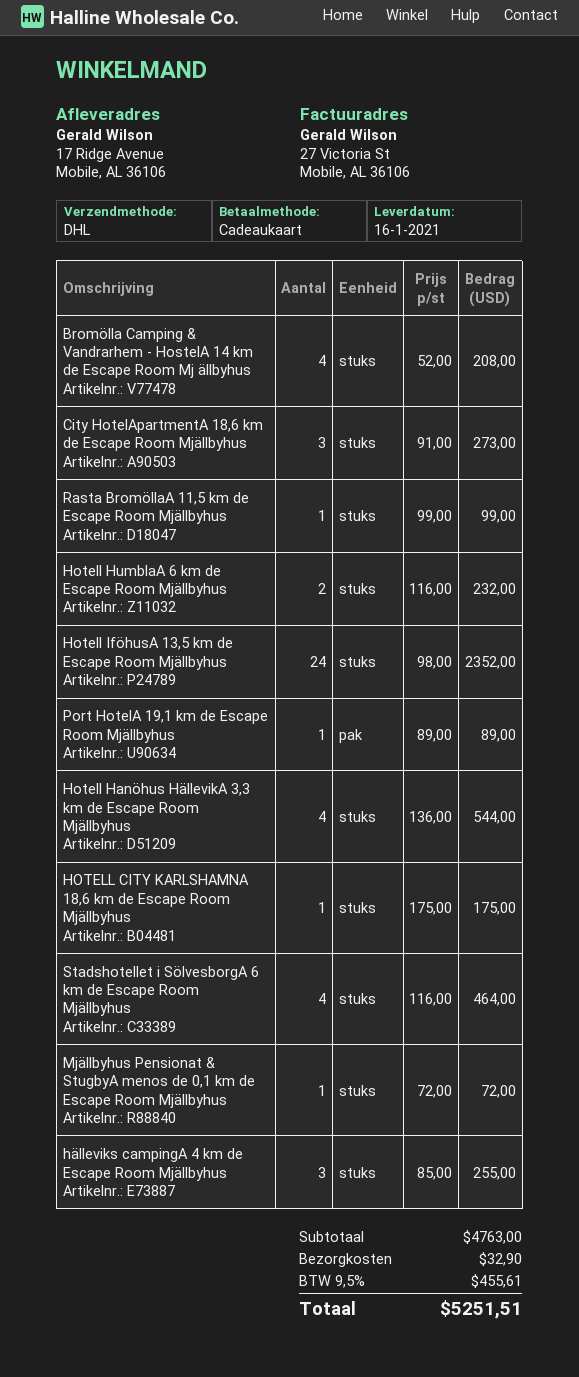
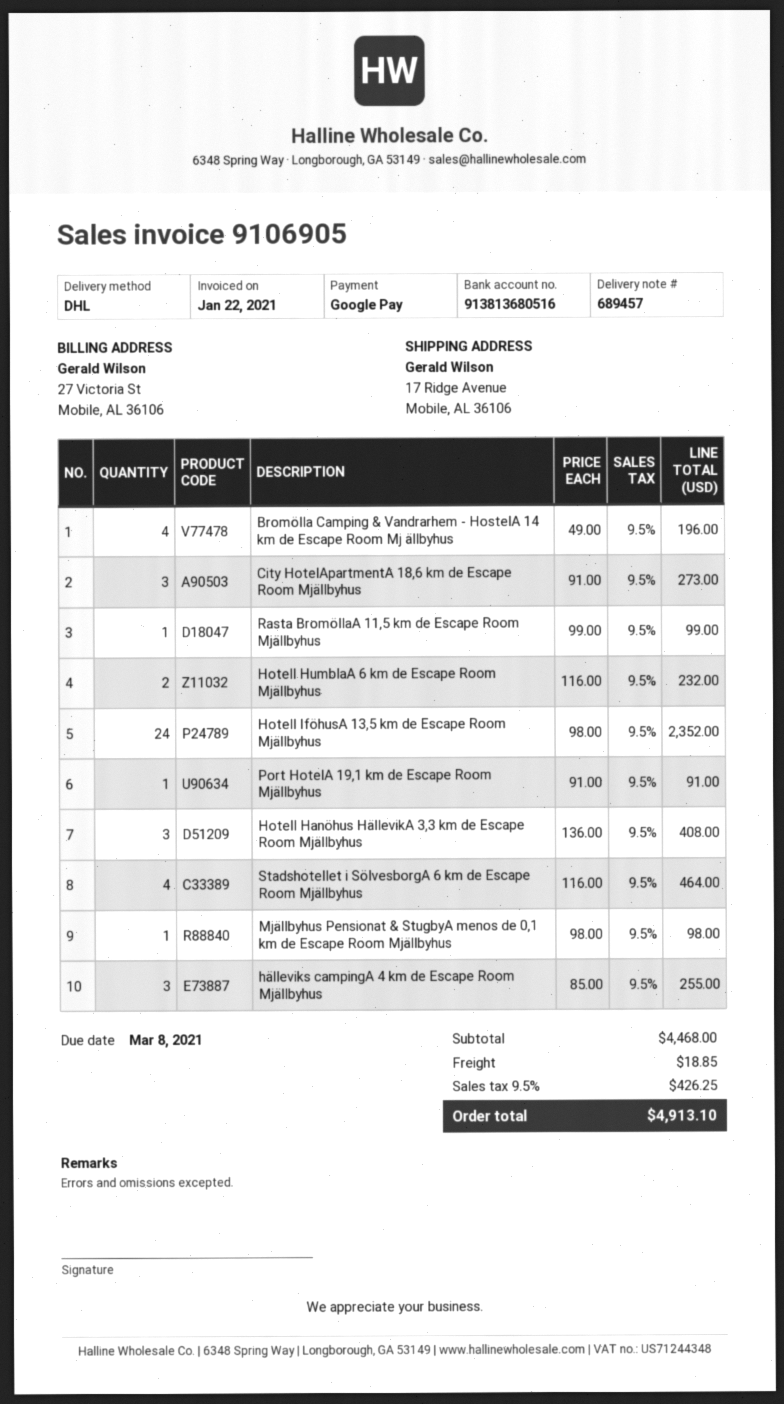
payment method: gift card -> Google Pay
Bromölla Camping & Vandrarhem - HostelA 14 km de Escape Room Mj ällbyhus: 4 x 52.00 = 208.00 -> 4 x 49.00 = 196.00
Port HotelA 19,1 km de Escape Room Mjällbyhus: 1 x 89.00 = 89.00 -> 1 x 91.00 = 91.00
Hotell Hanöhus HällevikA 3,3 km de Escape Room Mjällbyhus: 4 x 136.00 = 544.00 -> 3 x 136.00 = 408.00
HOTELL CITY KARLSHAMNA 18,6 km de Escape Room Mjällbyhus: 1 x 175.00 = 175.00 -> none
Mjällbyhus Pensionat & StugbyA menos de 0,1 km de Escape Room Mjällbyhus: 1 x 72.00 = 72.00 -> 1 x 98.00 = 98.00
subtotal: 4763.00 -> 4468.00
shipping: 32.90 -> 18.85
tax: 9.5% = 455.61 -> 9.5% = 426.25
total: 5251.51 -> 4913.10

